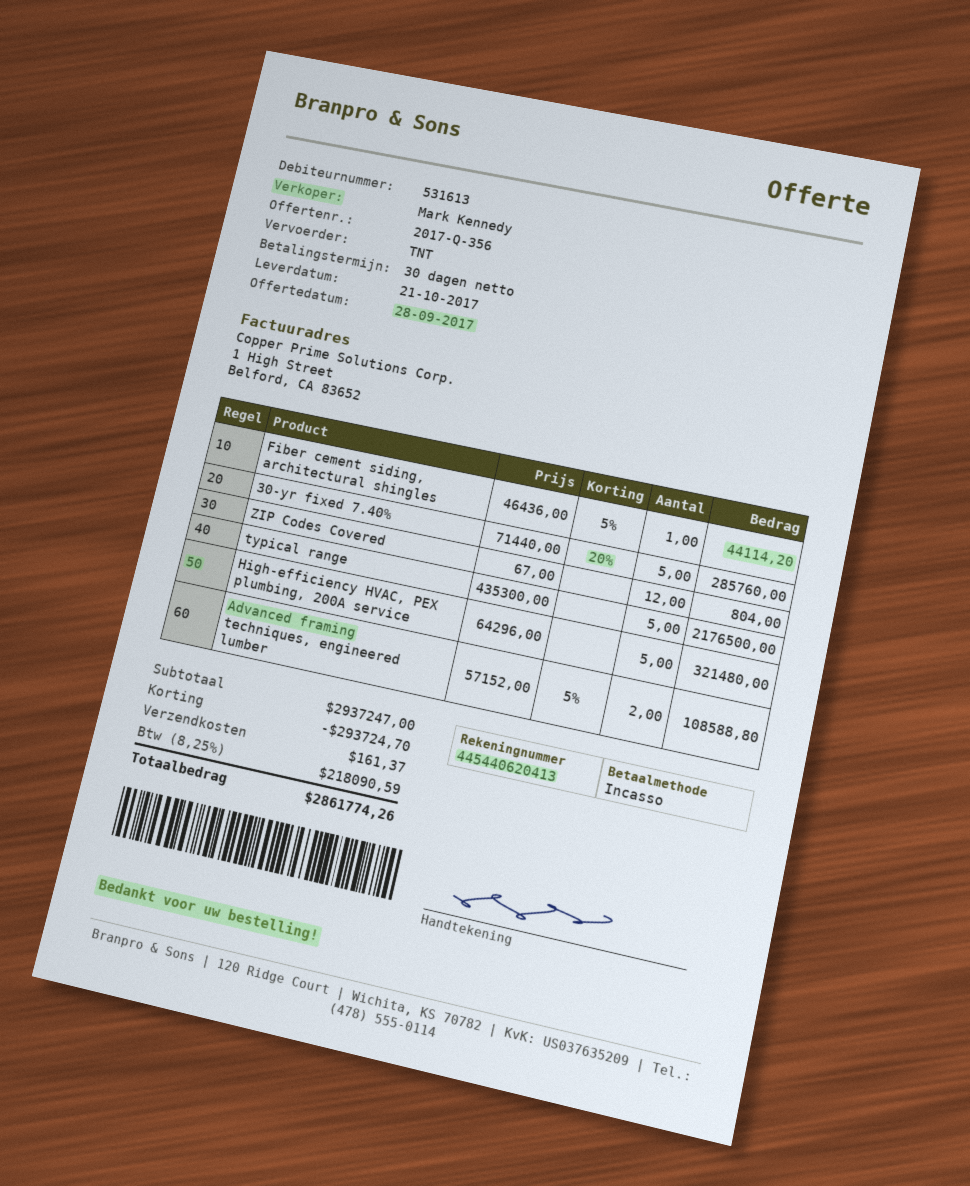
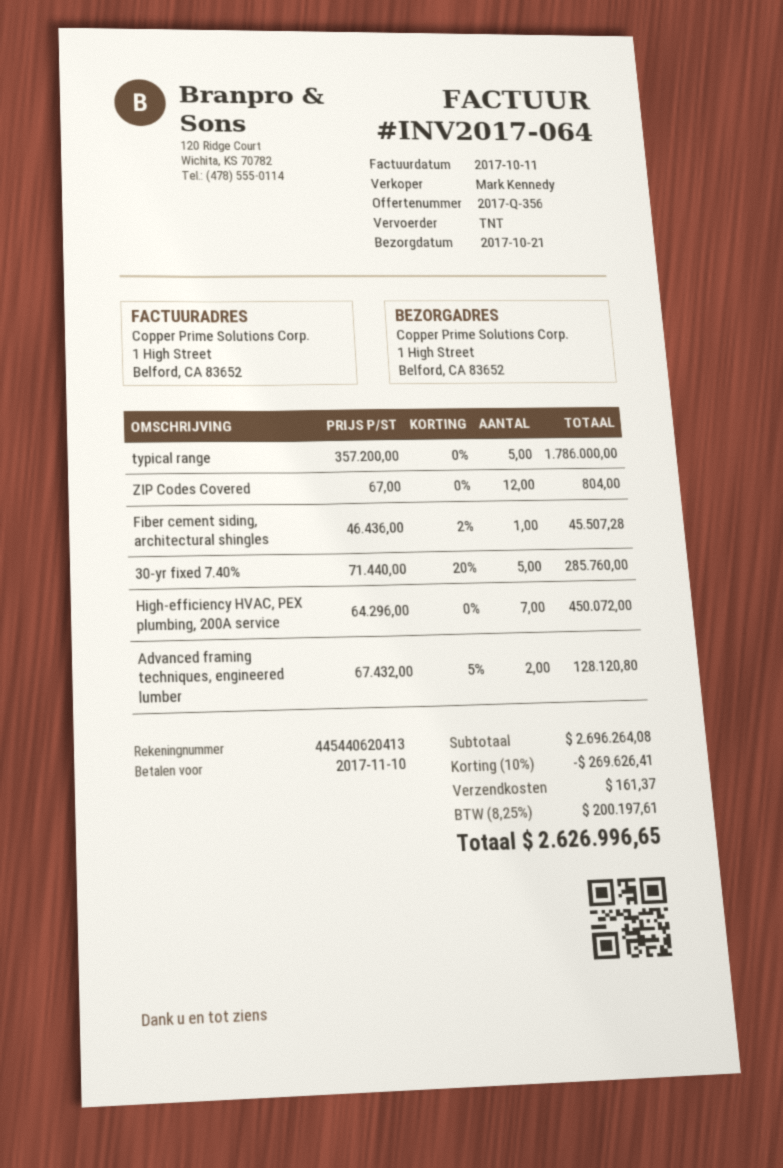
Fiber cement siding, architectural shingles: 1 x 46436.00 - 5% = 44114.20 -> 1 x 46436.00 - 2% = 45507.28
typical range: 5 x 435300.00 = 2176500.00 -> 5 x 357200.00 = 1786000.00
High-efficiency HVAC, PEX plumbing, 200A service: 5 x 64296.00 = 321480.00 -> 7 x 64296.00 = 450072.00
Advanced framing techniques, engineered lumber: 2 x 57152.00 - 5% = 108588.80 -> 2 x 67432.00 - 5% = 128120.80
subtotal: 2937247.00 -> 2696264.08
discount: 293724.70 -> 269626.41
tax: 8.25% = 218090.59 -> 8.25% = 200197.61
total: 2861774.26 -> 2626996.65

